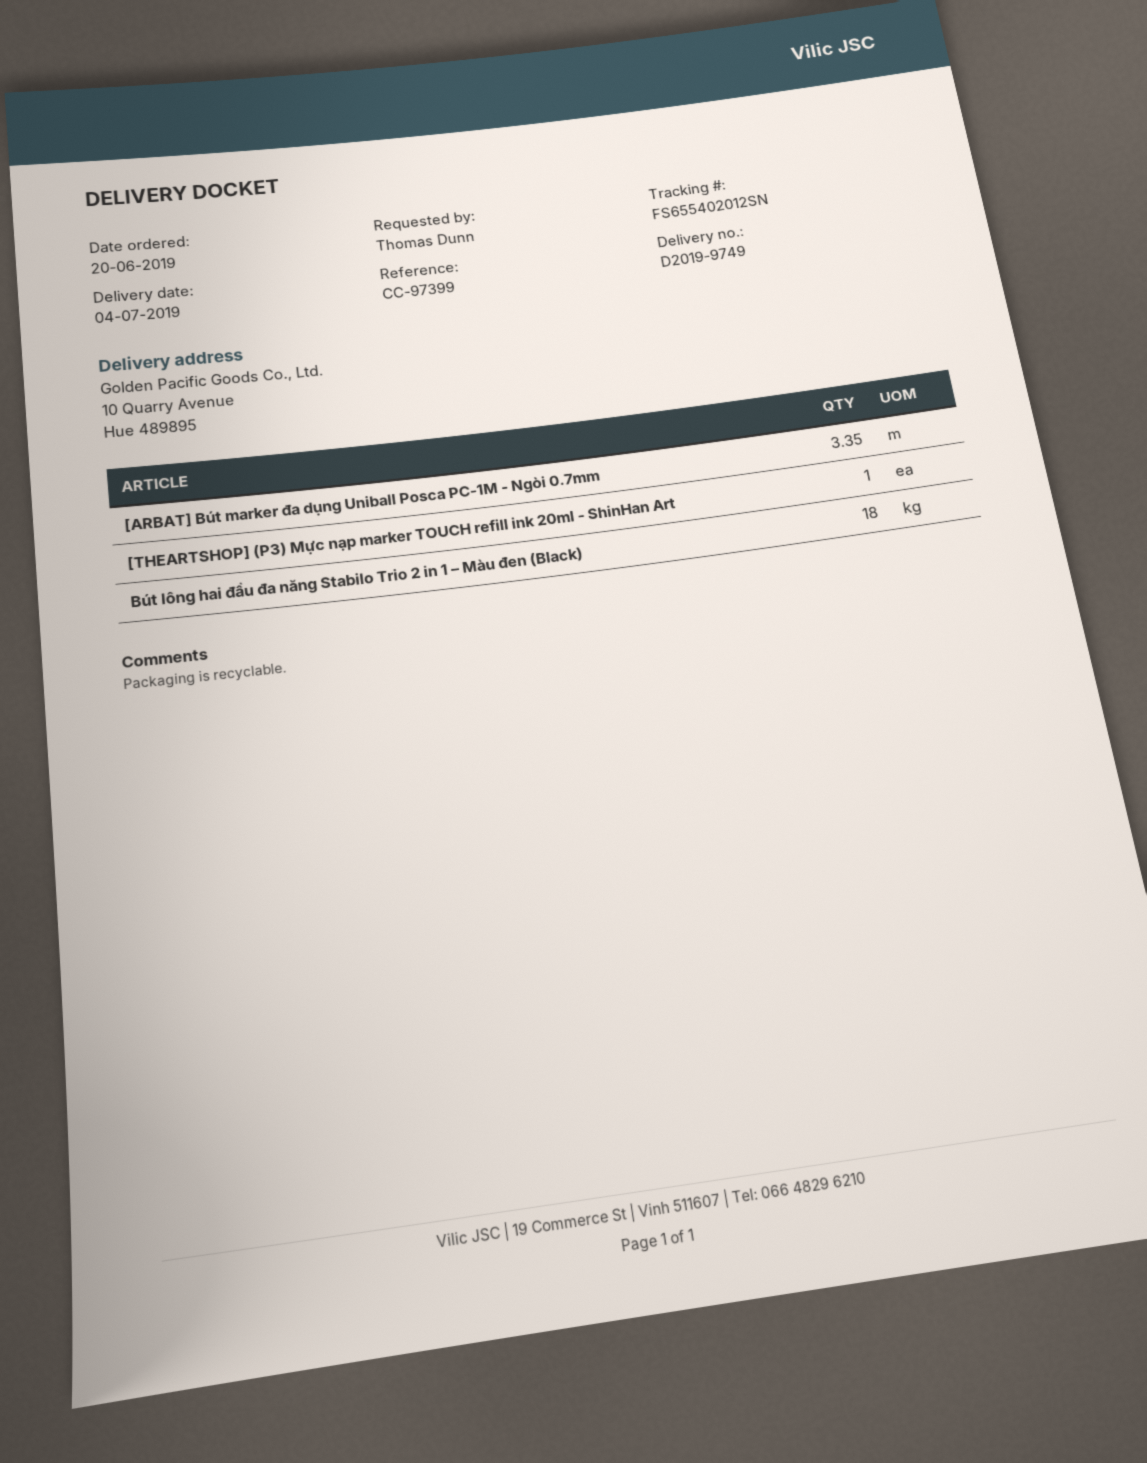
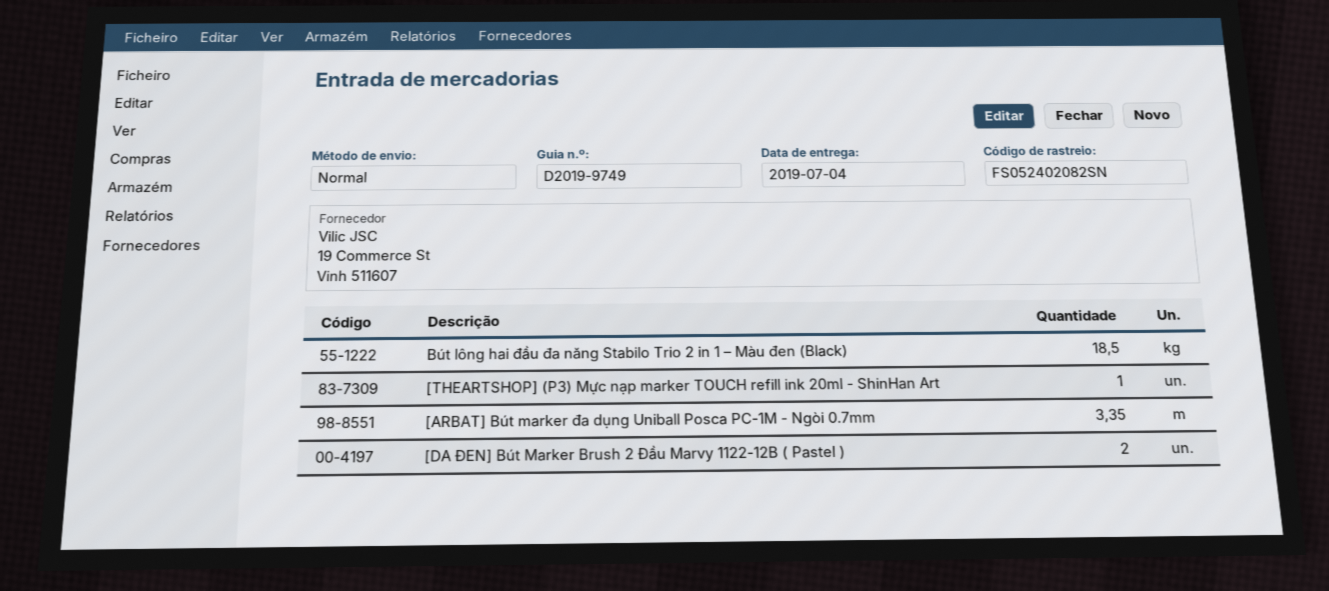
tracking number: FS655402012SN -> FS052402082SN
Bút lông hai đầu đa năng Stabilo Trio 2 in 1 – Màu đen (Black): 18 -> 18.5
[DA ĐEN] Bút Marker Brush 2 Đầu Marvy 1122-12B ( Pastel ): none -> 2

